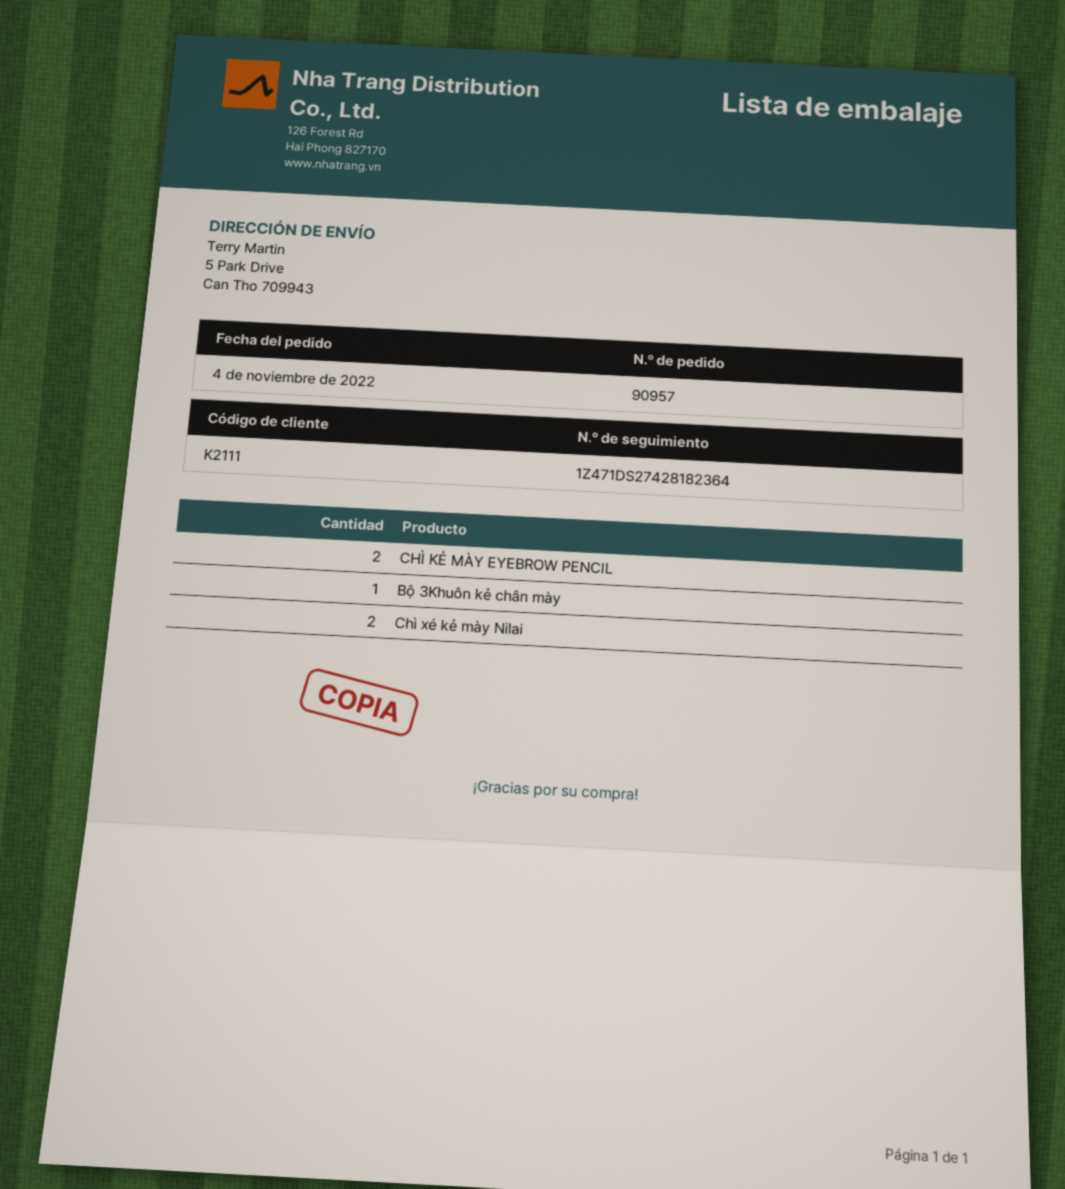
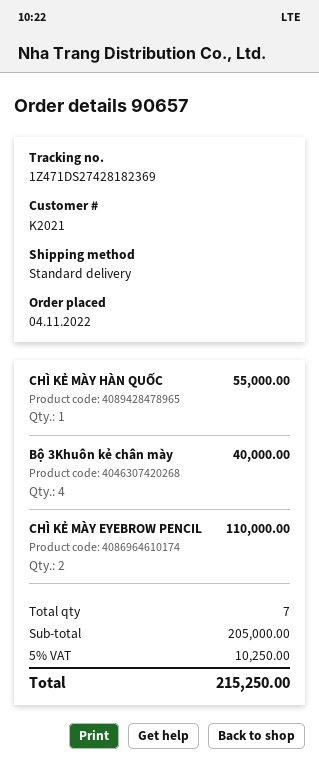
order number: 90957 -> 90657
customer number: K2111 -> K2021
tracking number: 1Z471DS27428182364 -> 1Z471DS27428182369
Bộ 3Khuôn kẻ chân mày: 1 -> 4
Chì xé kẻ mày Nilai: 2 -> none
CHÌ KẺ MÀY HÀN QUỐC: none -> 1

